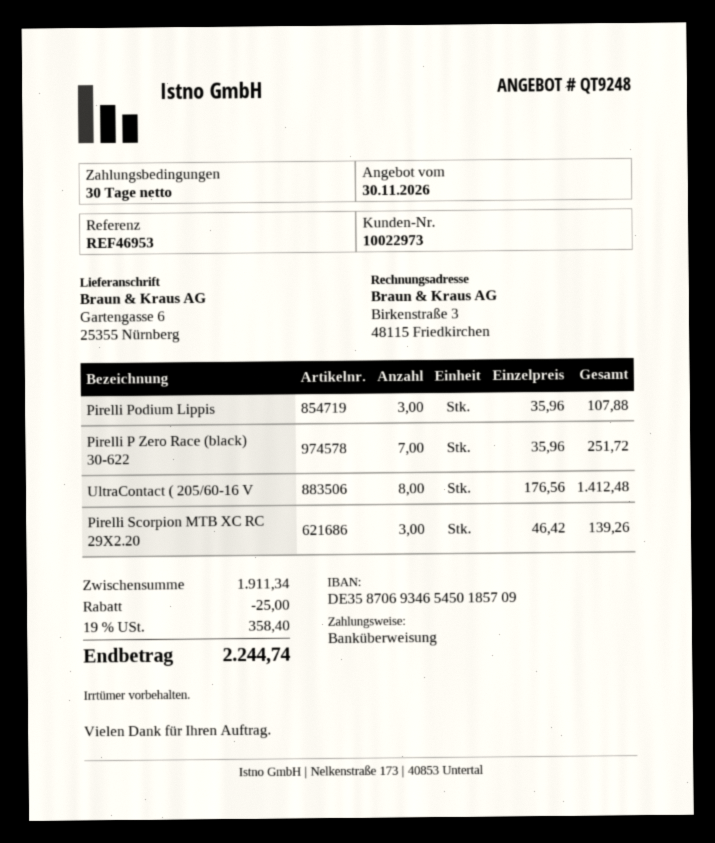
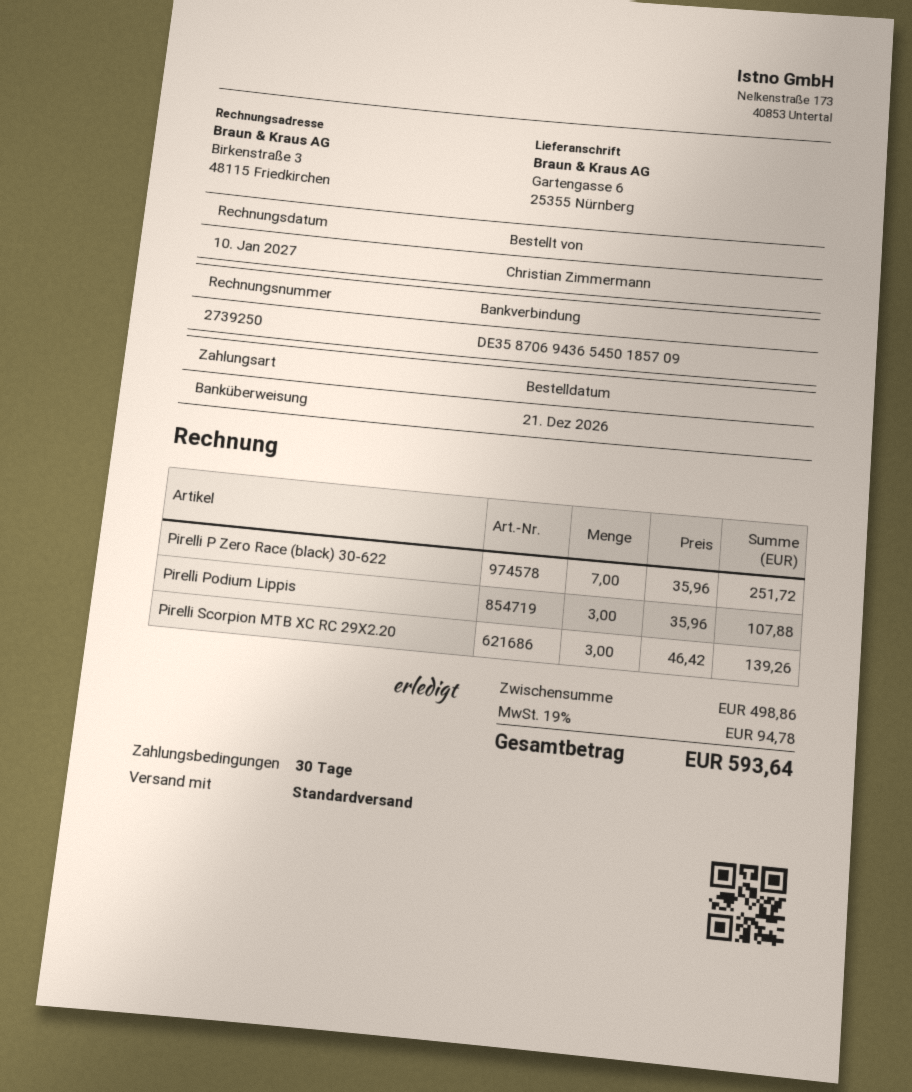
bank account: DE35870693465450185709 -> DE35870694365450185709
UltraContact ( 205/60-16 V: 8 x 176.56 = 1412.48 -> none
subtotal: 1911.34 -> 498.86
discount: 25.00 -> none
tax: 19% = 358.40 -> 19% = 94.78
total: 2244.74 -> 593.64

